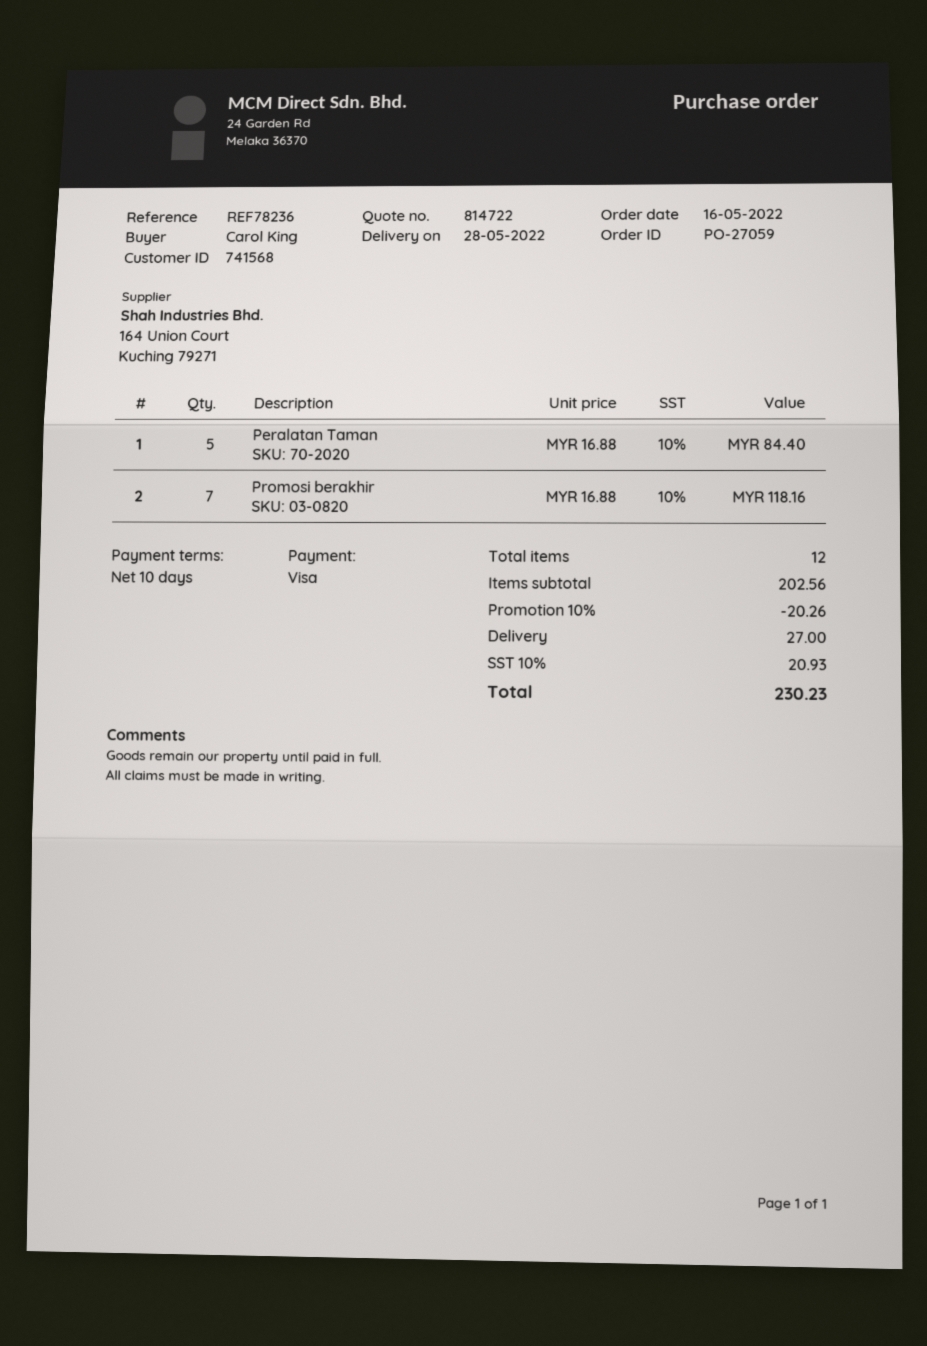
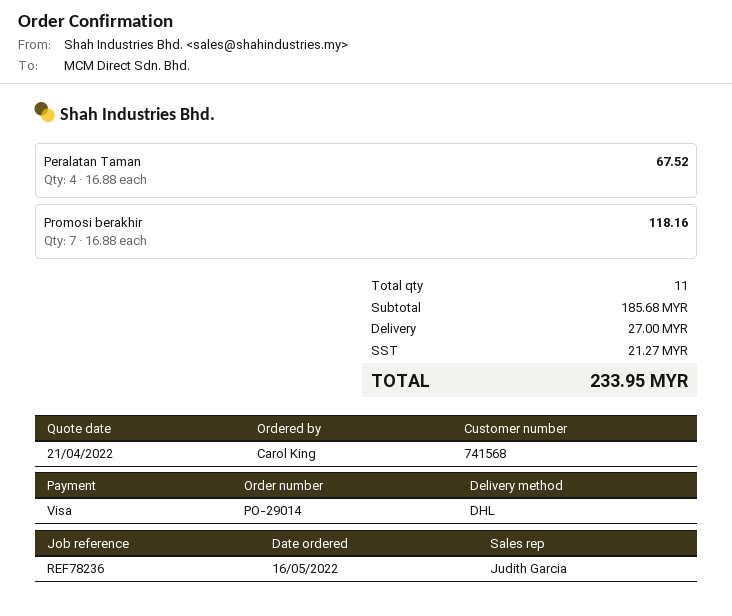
order number: PO-27059 -> PO-29014
Peralatan Taman: 5 x 16.88 = 84.40 -> 4 x 16.88 = 67.52
total quantity: 12 -> 11
subtotal: 202.56 -> 185.68
discount: 10% = 20.26 -> none
tax: 20.93 -> 21.27
total: 230.23 -> 233.95

